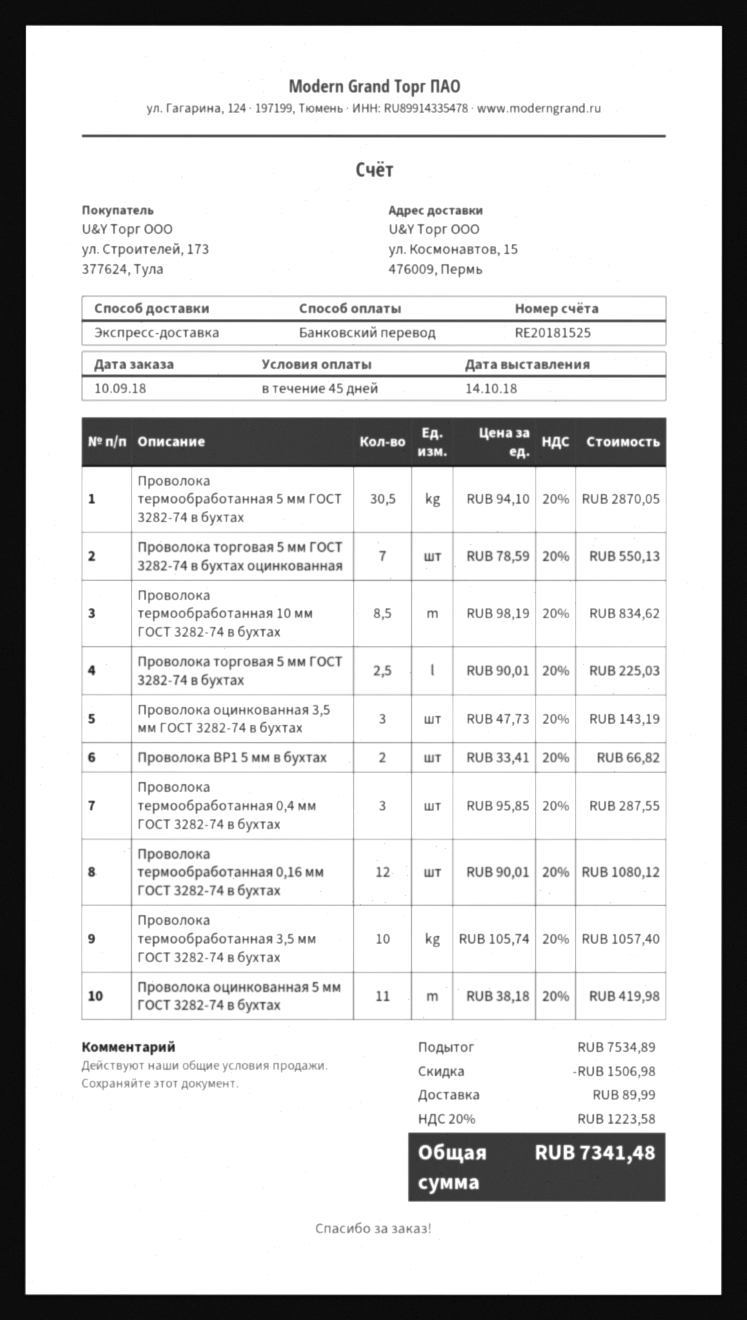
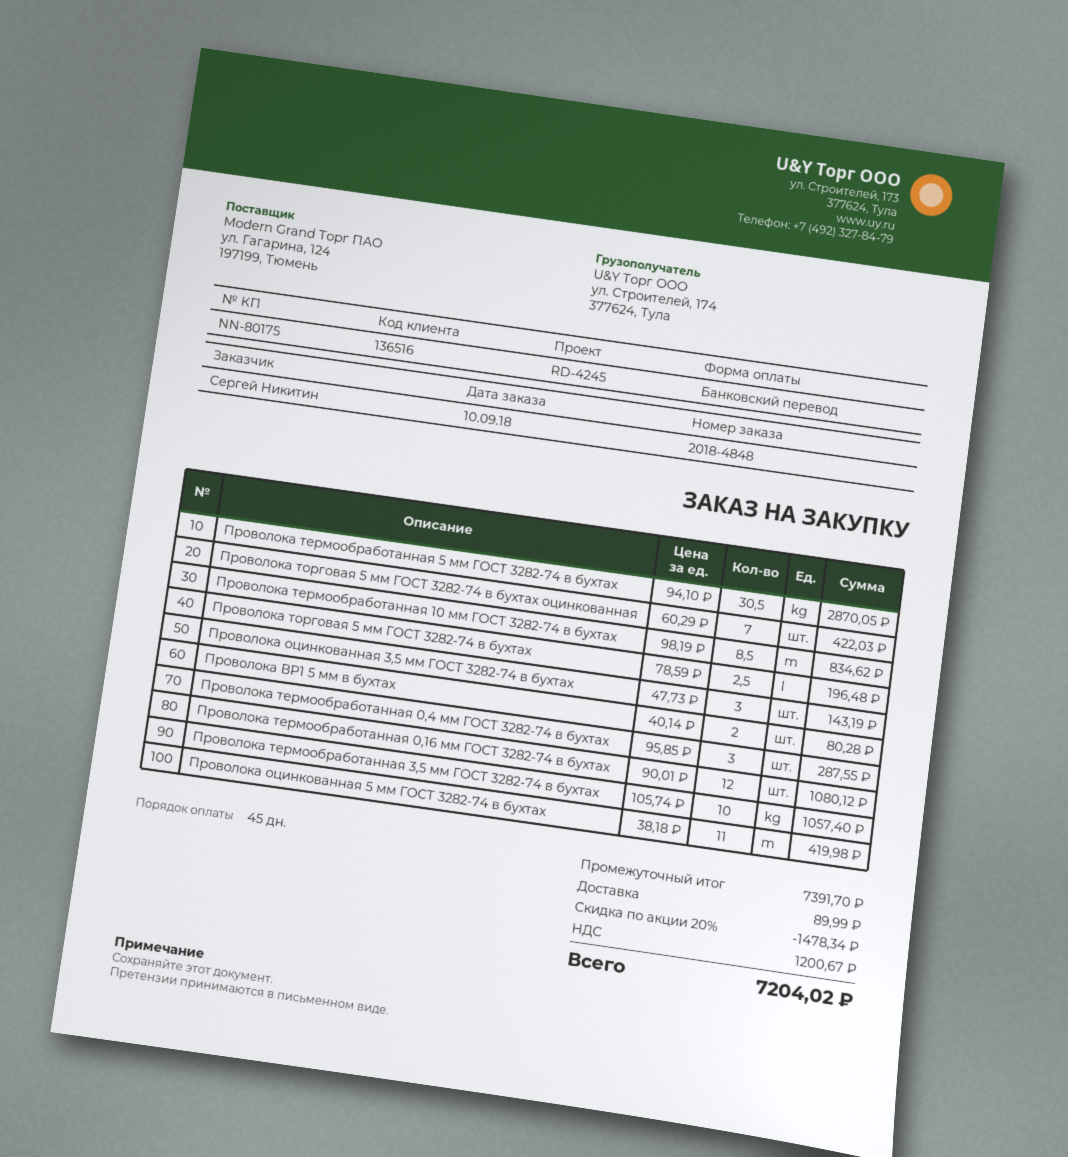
ship to: ул. Космонавтов, 15, 476009, Пермь -> ул. Строителей, 174, 377624, Тула
Проволока торговая 5 мм ГОСТ 3282-74 в бухтах оцинкованная: 7 x 78.59 = 550.13 -> 7 x 60.29 = 422.03
Проволока торговая 5 мм ГОСТ 3282-74 в бухтах: 2.5 x 90.01 = 225.03 -> 2.5 x 78.59 = 196.48
Проволока ВР1 5 мм в бухтах: 2 x 33.41 = 66.82 -> 2 x 40.14 = 80.28
subtotal: 7534.89 -> 7391.70
discount: 1506.98 -> 1478.34
tax: 1223.58 -> 1200.67
total: 7341.48 -> 7204.02

